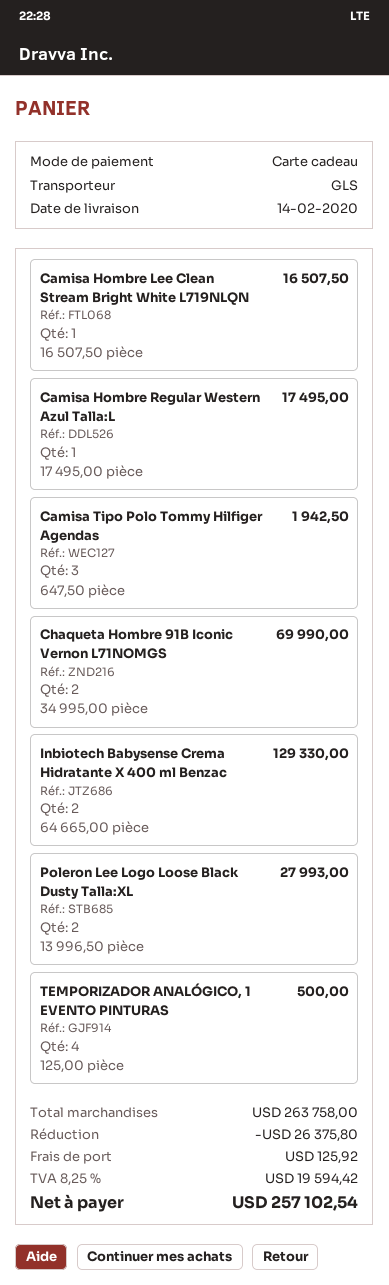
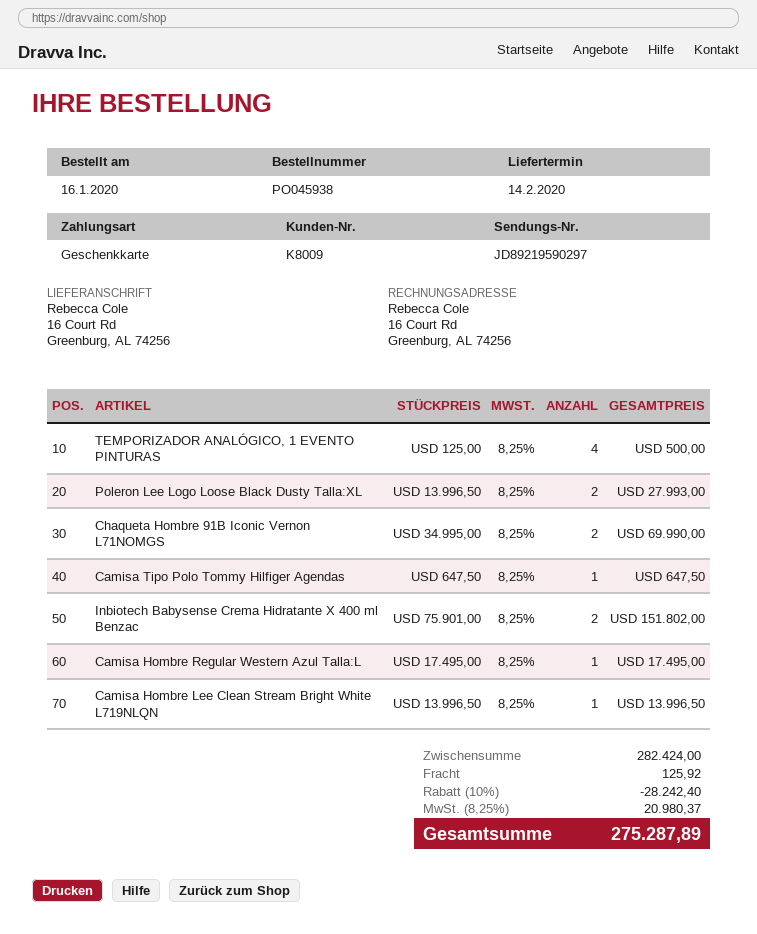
Camisa Hombre Lee Clean Stream Bright White L719NLQN: 1 x 16507.50 = 16507.50 -> 1 x 13996.50 = 13996.50
Camisa Tipo Polo Tommy Hilfiger Agendas: 3 x 647.50 = 1942.50 -> 1 x 647.50 = 647.50
Inbiotech Babysense Crema Hidratante X 400 ml Benzac: 2 x 64665.00 = 129330.00 -> 2 x 75901.00 = 151802.00
subtotal: 263758.00 -> 282424.00
discount: 26375.80 -> 28242.40
tax: 8.25% = 19594.42 -> 8.25% = 20980.37
total: 257102.54 -> 275287.89

